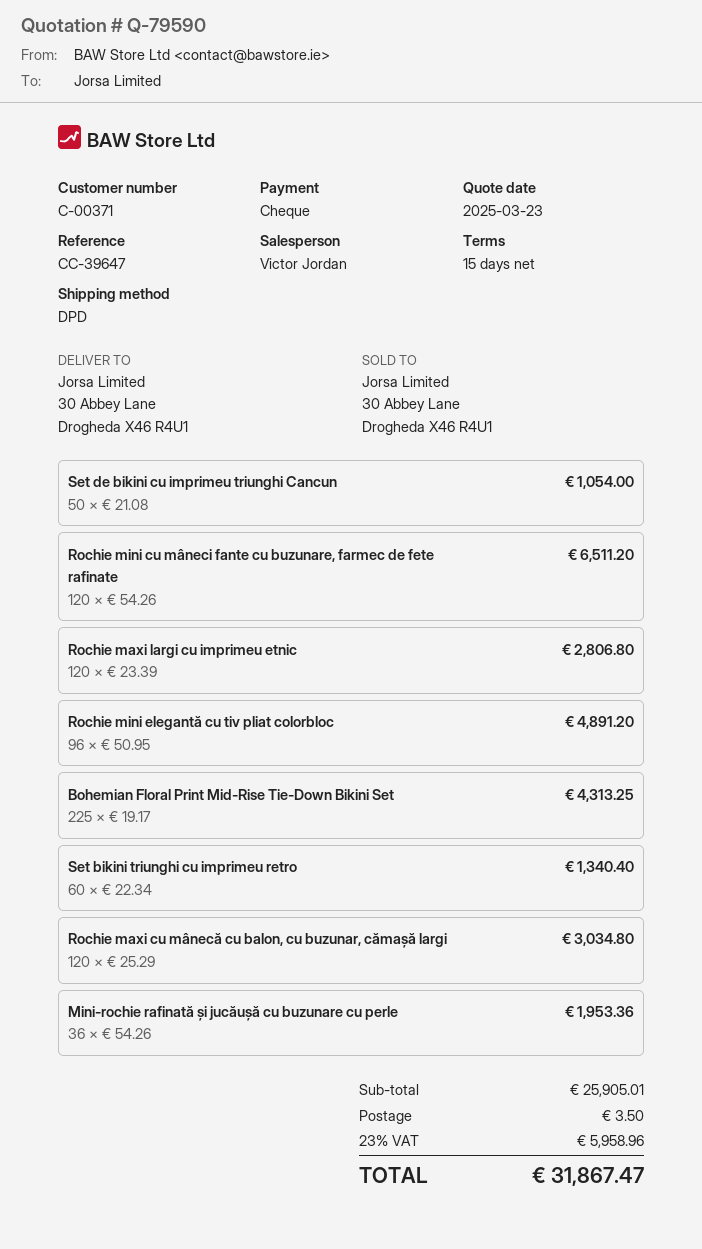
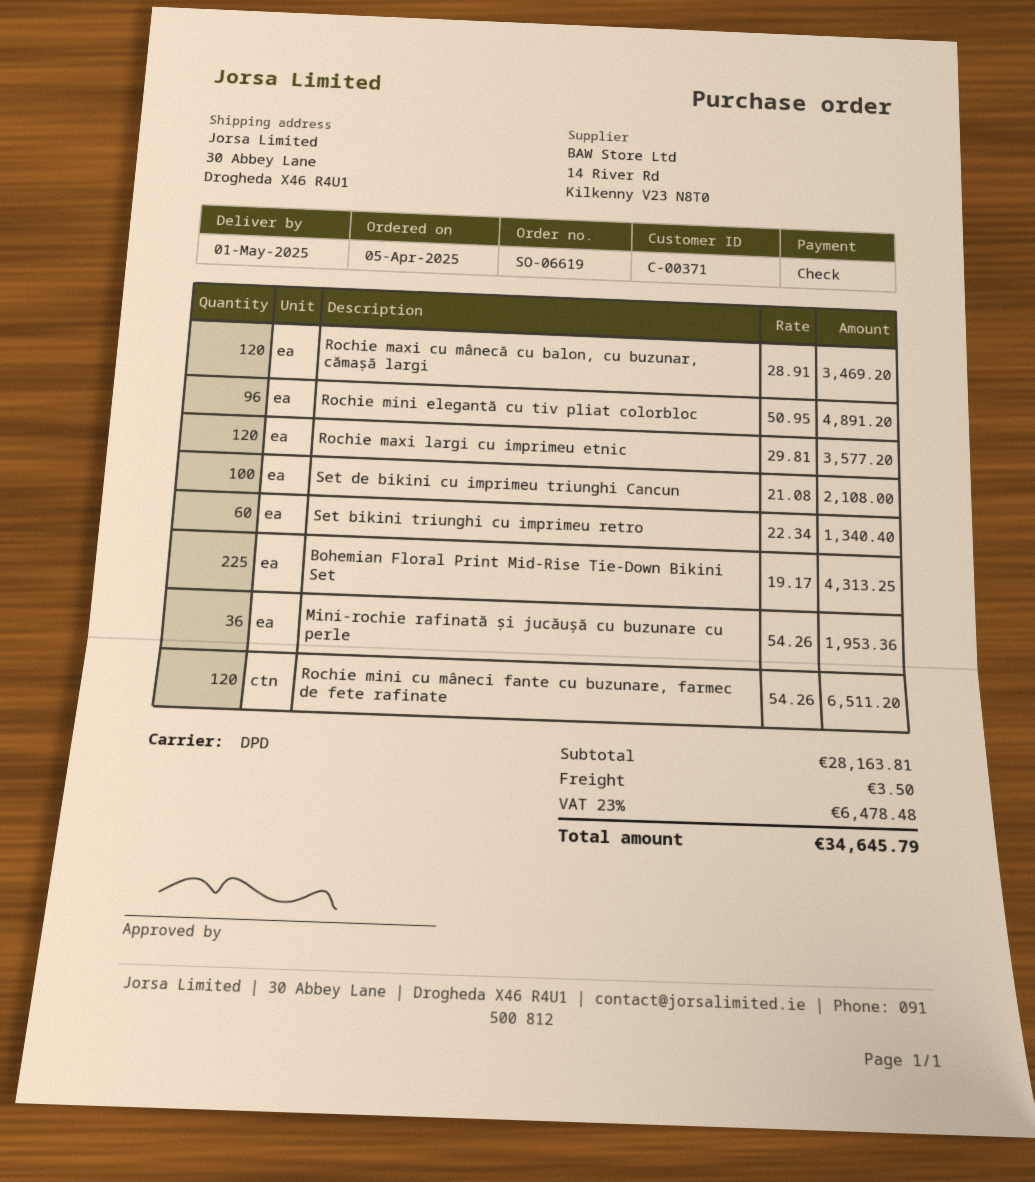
Set de bikini cu imprimeu triunghi Cancun: 50 x 21.08 = 1054.00 -> 100 x 21.08 = 2108.00
Rochie maxi largi cu imprimeu etnic: 120 x 23.39 = 2806.80 -> 120 x 29.81 = 3577.20
Rochie maxi cu mânecă cu balon, cu buzunar, cămașă largi: 120 x 25.29 = 3034.80 -> 120 x 28.91 = 3469.20
subtotal: 25905.01 -> 28163.81
tax: 23% = 5958.96 -> 23% = 6478.48
total: 31867.47 -> 34645.79

